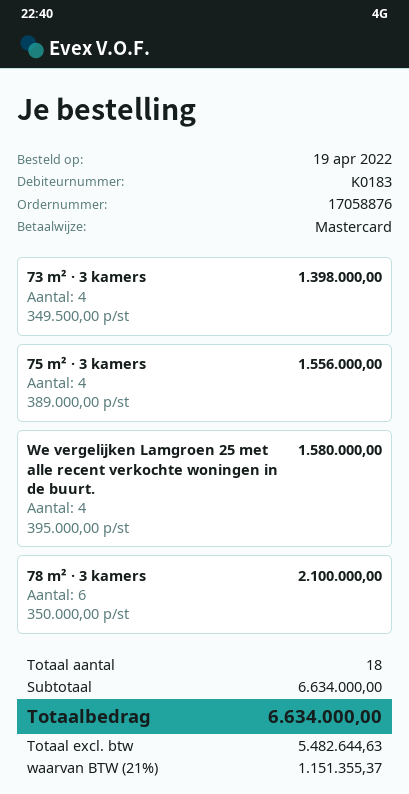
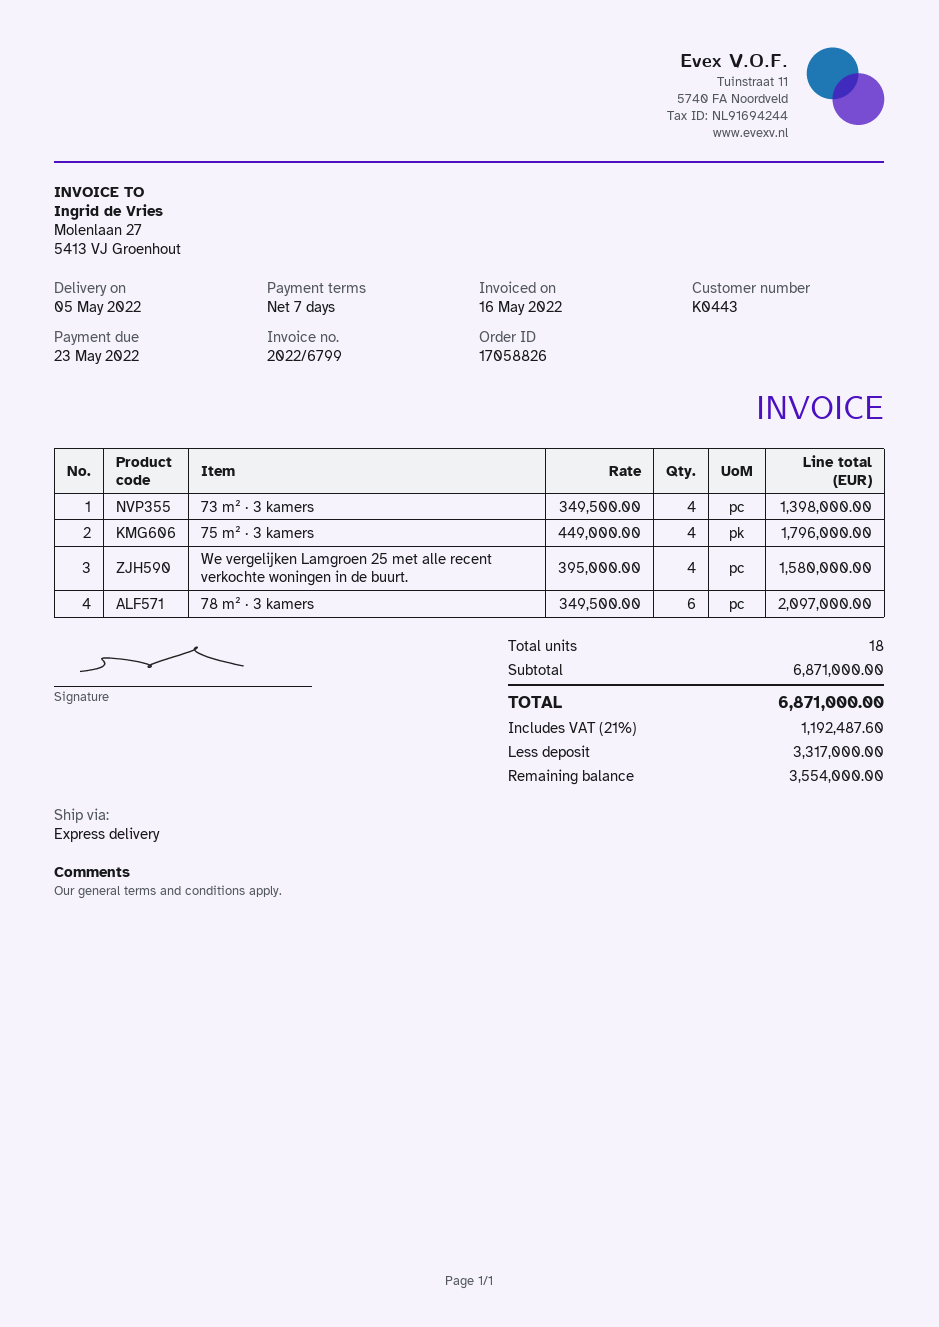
order number: 17058876 -> 17058826
customer number: K0183 -> K0443
75 m² · 3 kamers: 4 x 389000.00 = 1556000.00 -> 4 x 449000.00 = 1796000.00
78 m² · 3 kamers: 6 x 350000.00 = 2100000.00 -> 6 x 349500.00 = 2097000.00
subtotal: 6634000.00 -> 6871000.00
tax: 21% = 1151355.37 -> 21% = 1192487.60
total: 6634000.00 -> 6871000.00

